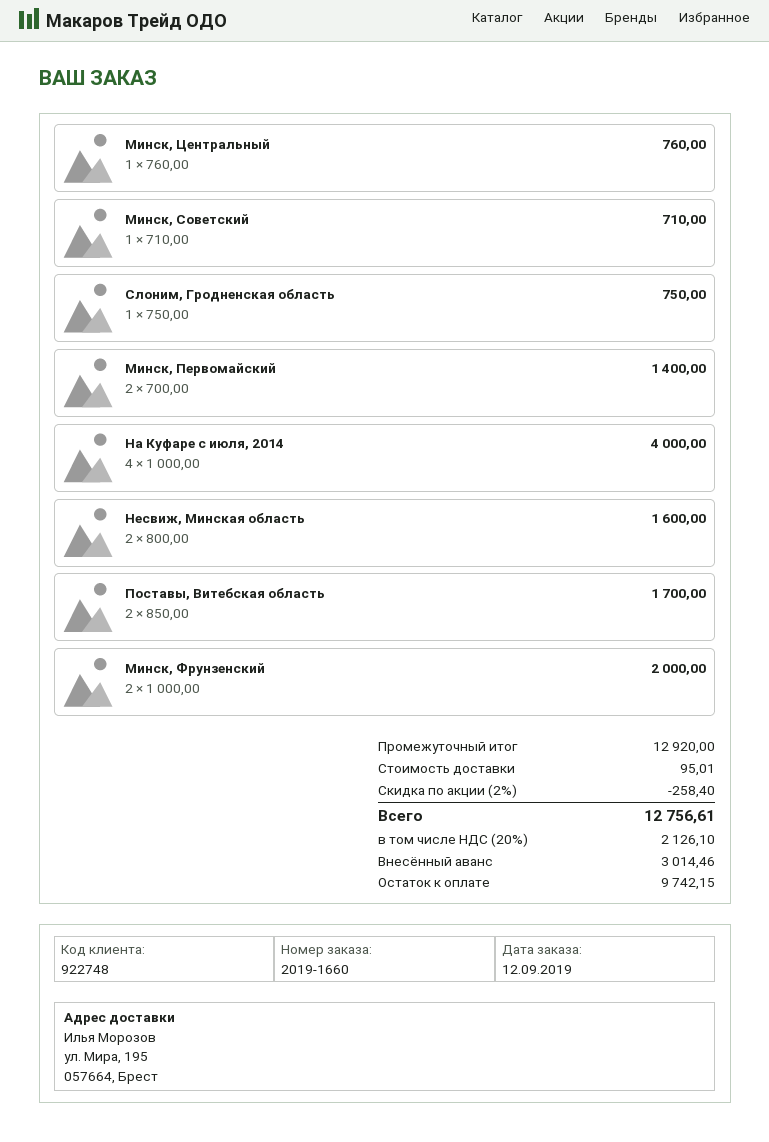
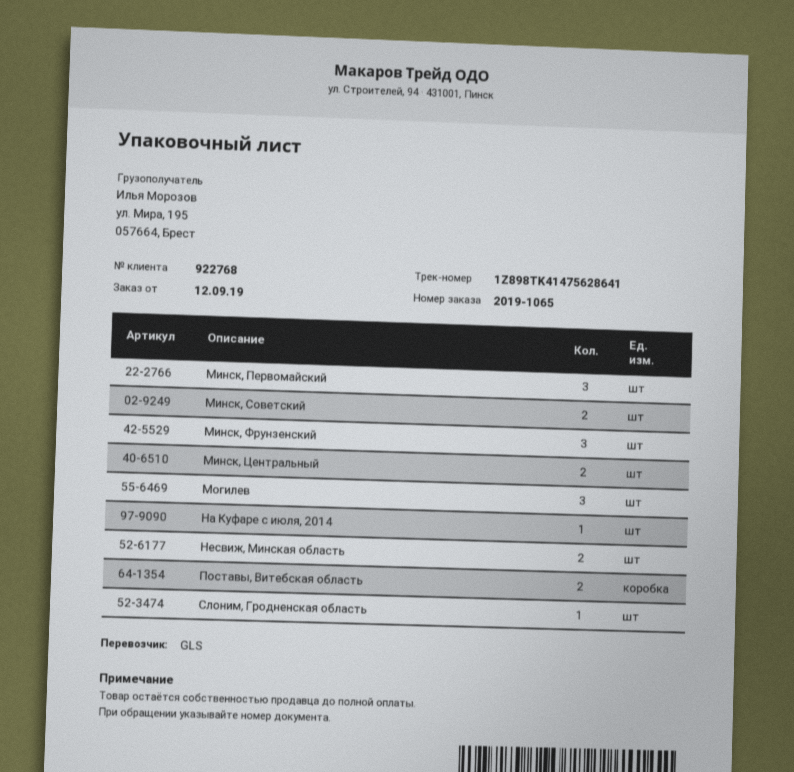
order number: 2019-1660 -> 2019-1065
customer number: 922748 -> 922768
Минск, Центральный: 1 -> 2
Минск, Советский: 1 -> 2
Минск, Первомайский: 2 -> 3
На Куфаре с июля, 2014: 4 -> 1
Минск, Фрунзенский: 2 -> 3
Могилев: none -> 3

